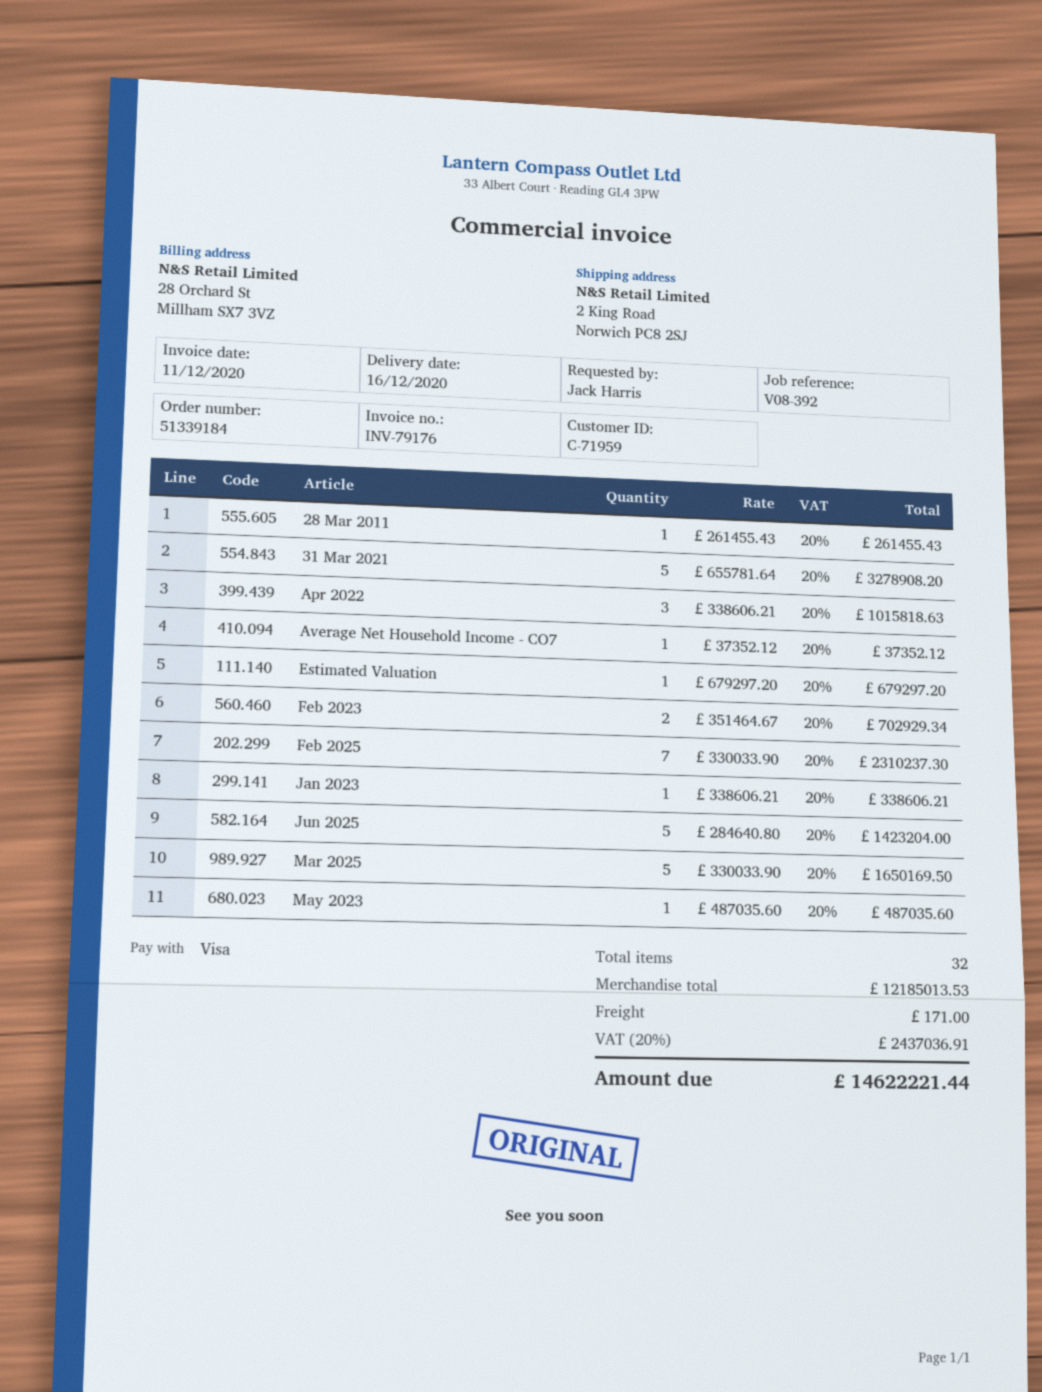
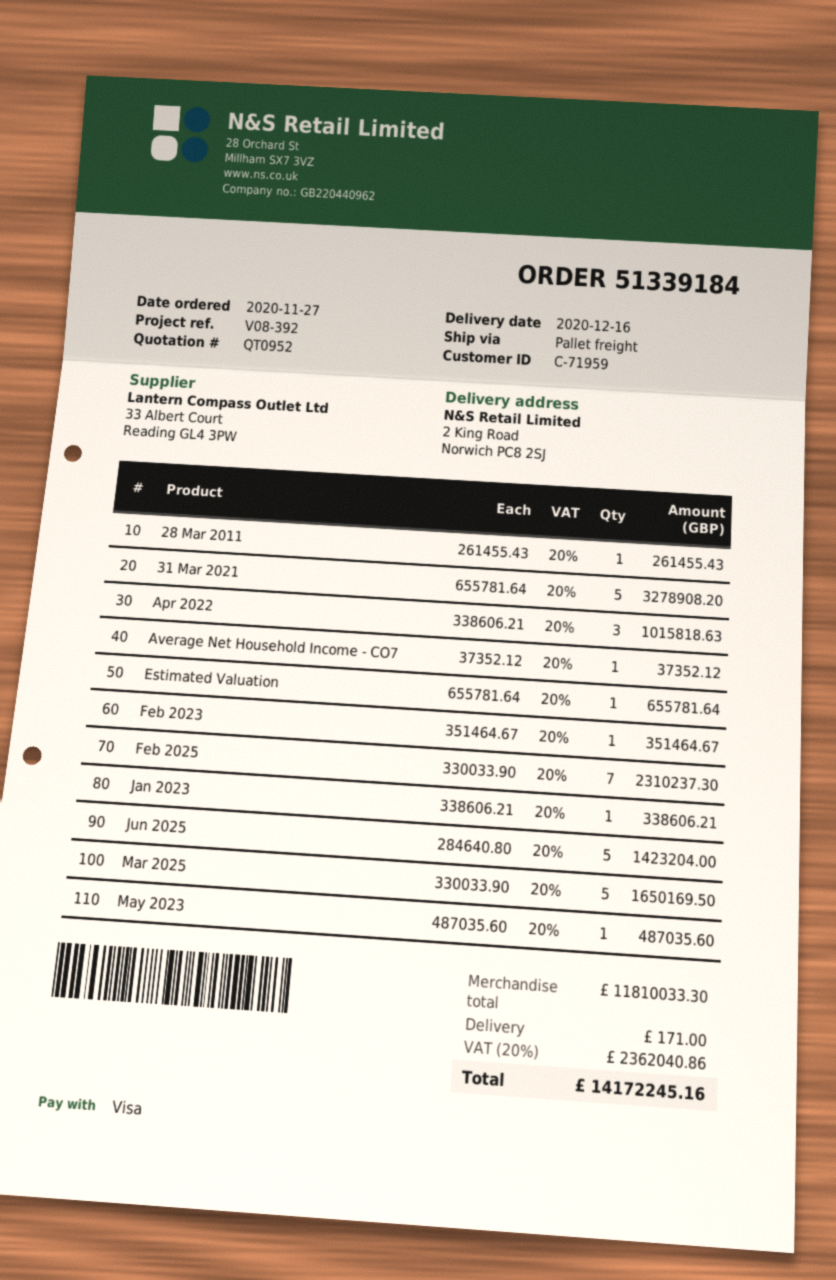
Estimated Valuation: 1 x 679297.20 = 679297.20 -> 1 x 655781.64 = 655781.64
Feb 2023: 2 x 351464.67 = 702929.34 -> 1 x 351464.67 = 351464.67
subtotal: 12185013.53 -> 11810033.30
tax: 20% = 2437036.91 -> 20% = 2362040.86
total: 14622221.44 -> 14172245.16

